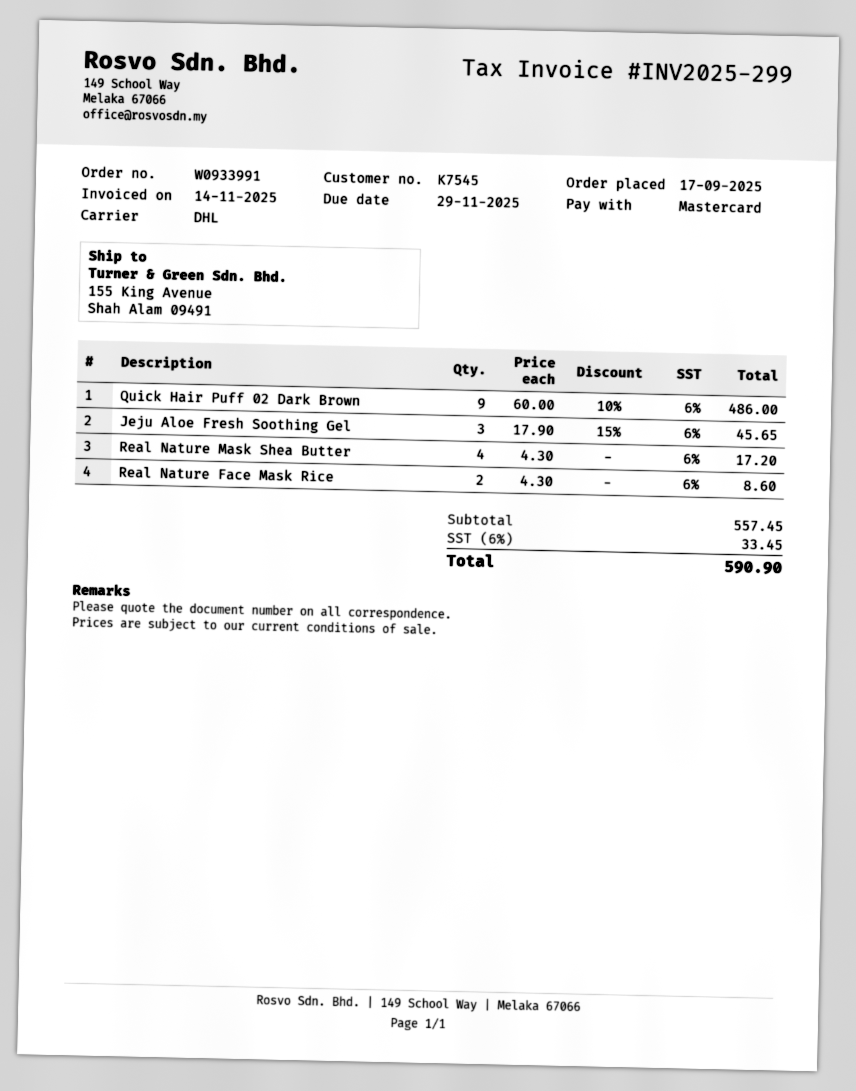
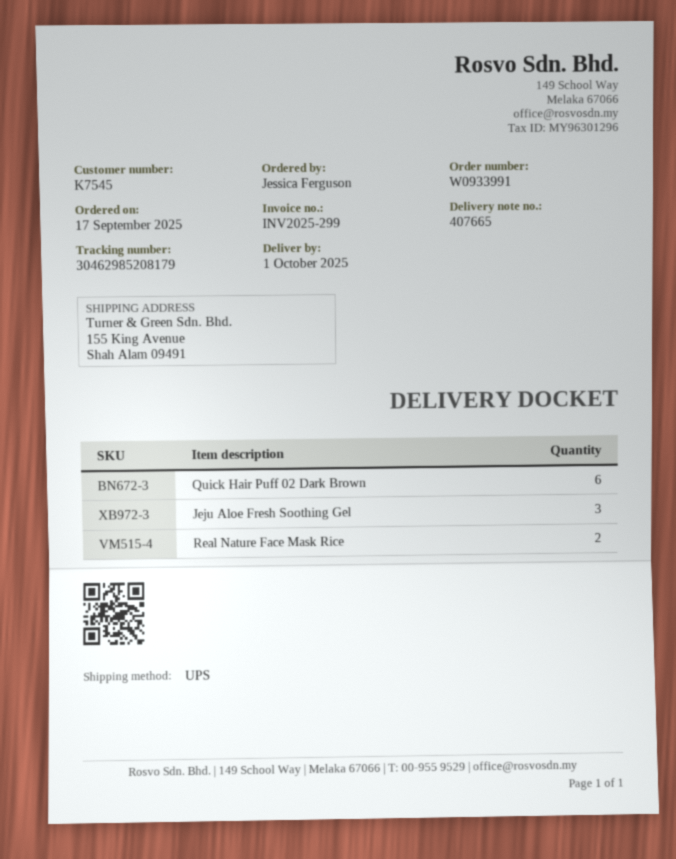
shipping method: DHL -> UPS
Quick Hair Puff 02 Dark Brown: 9 -> 6
Real Nature Mask Shea Butter: 4 -> none

